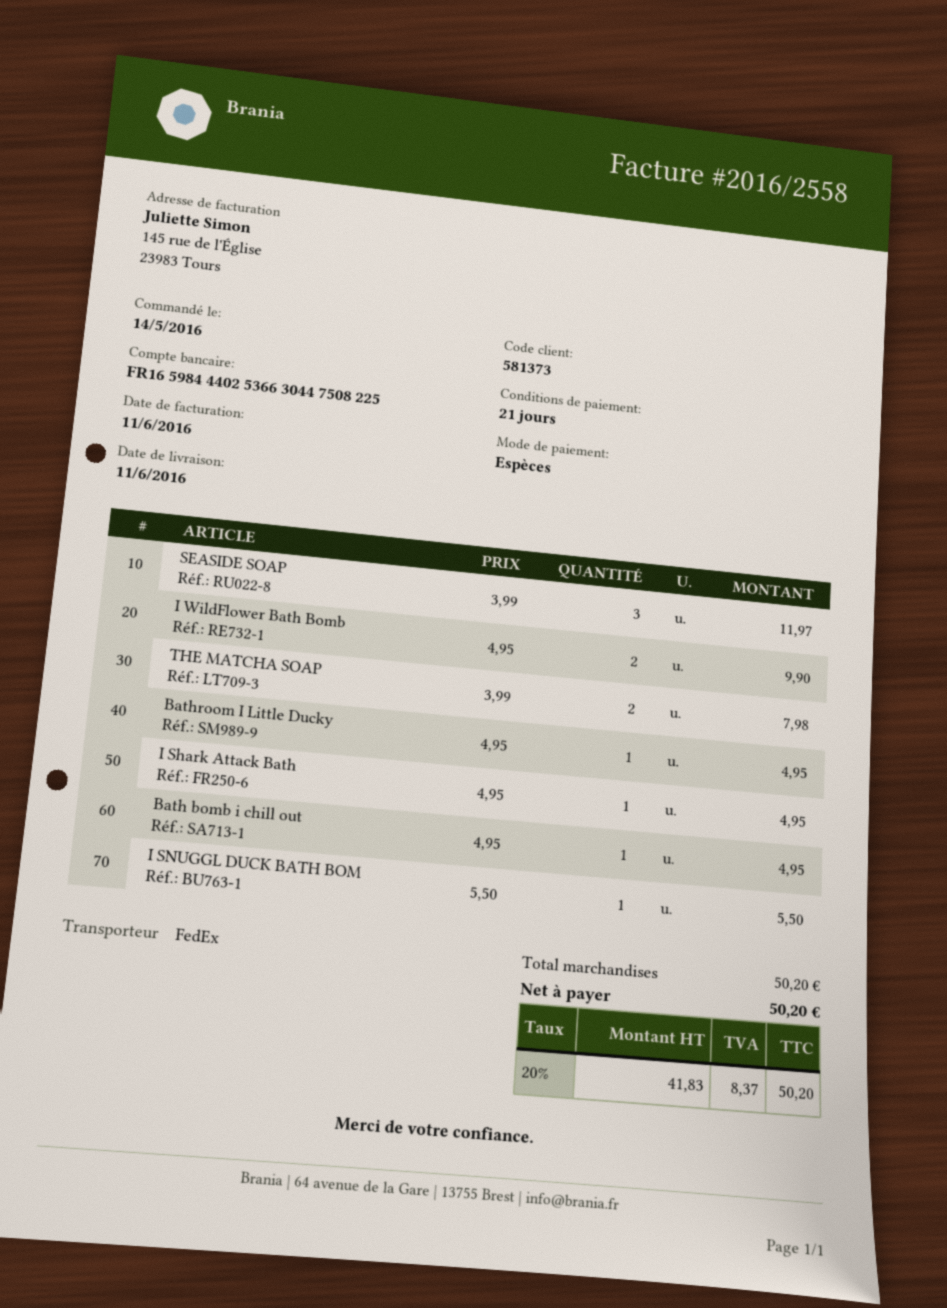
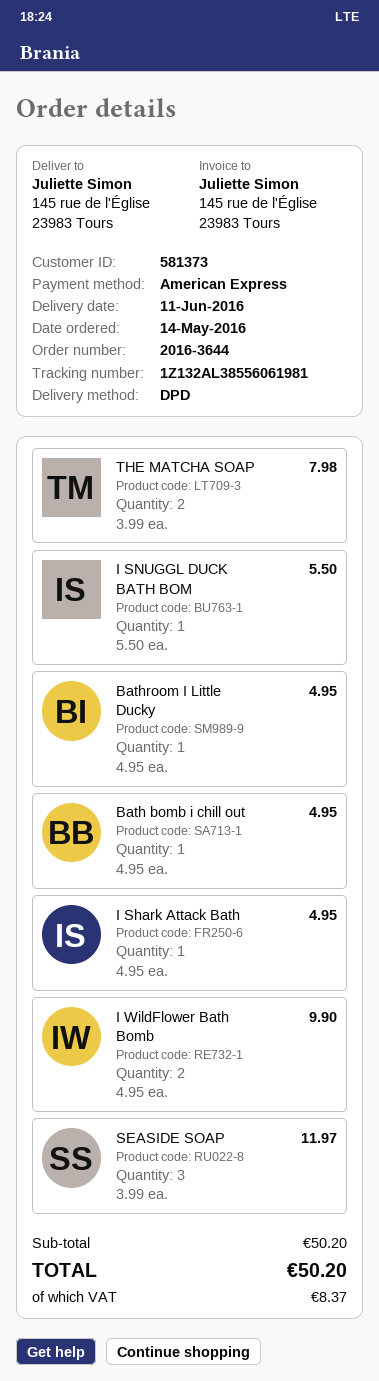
payment method: cash -> American Express
shipping method: FedEx -> DPD

